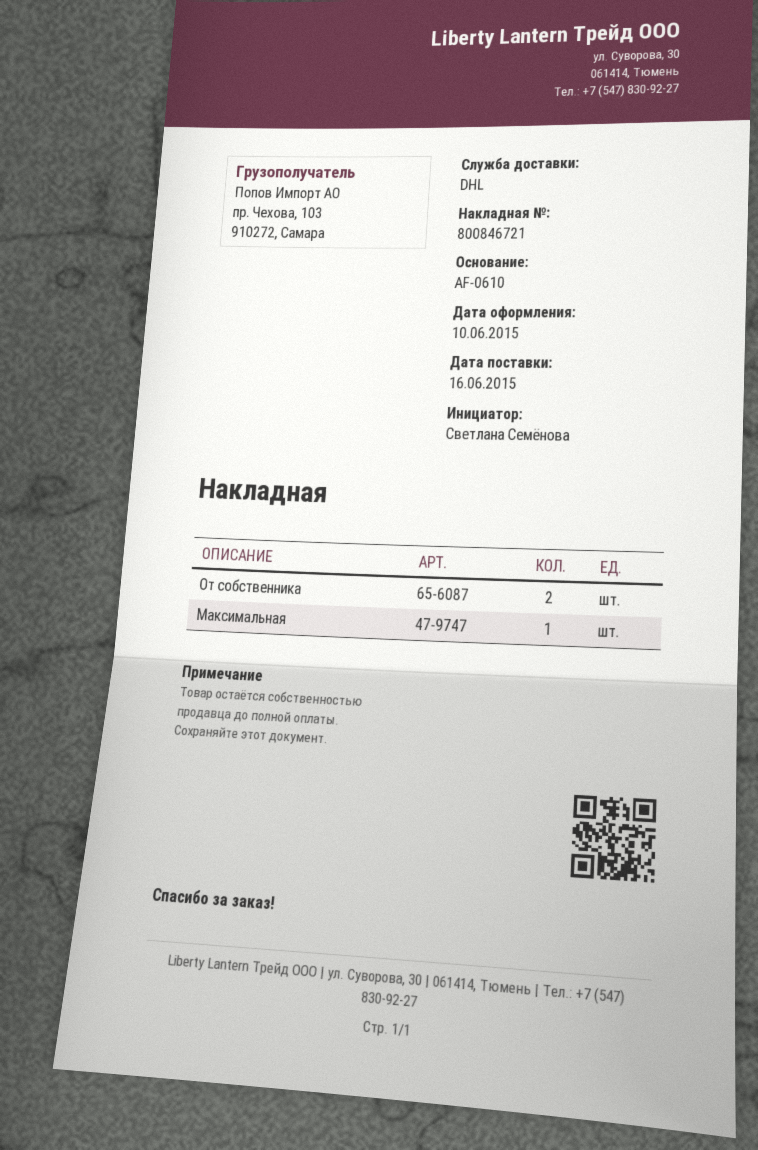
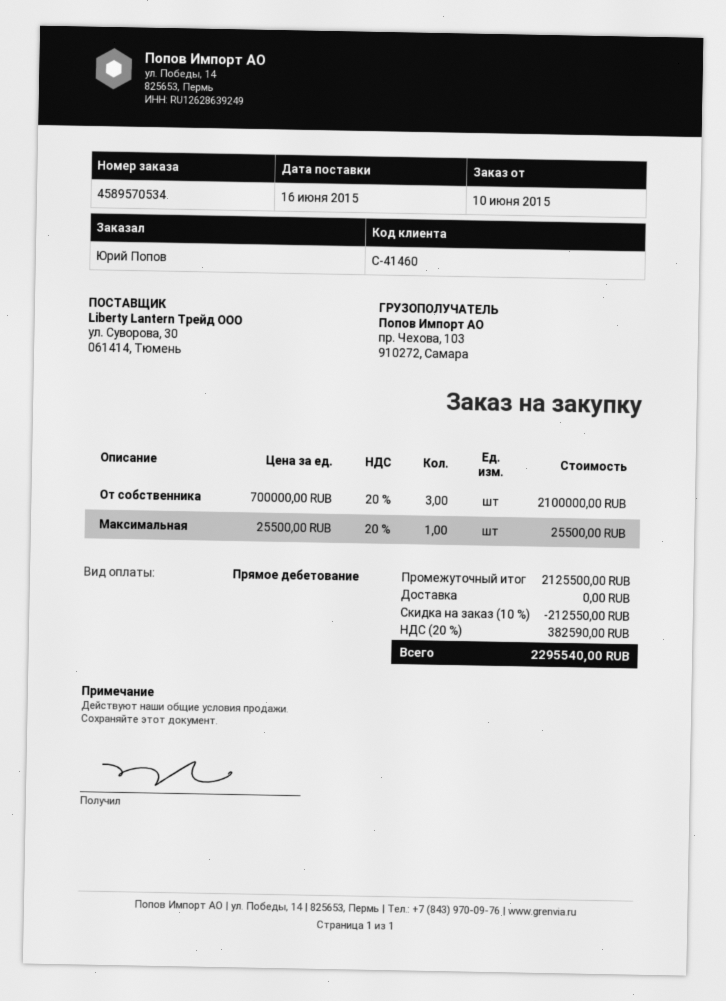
ordered by: Светлана Семёнова -> Юрий Попов
От собственника: 2 -> 3

